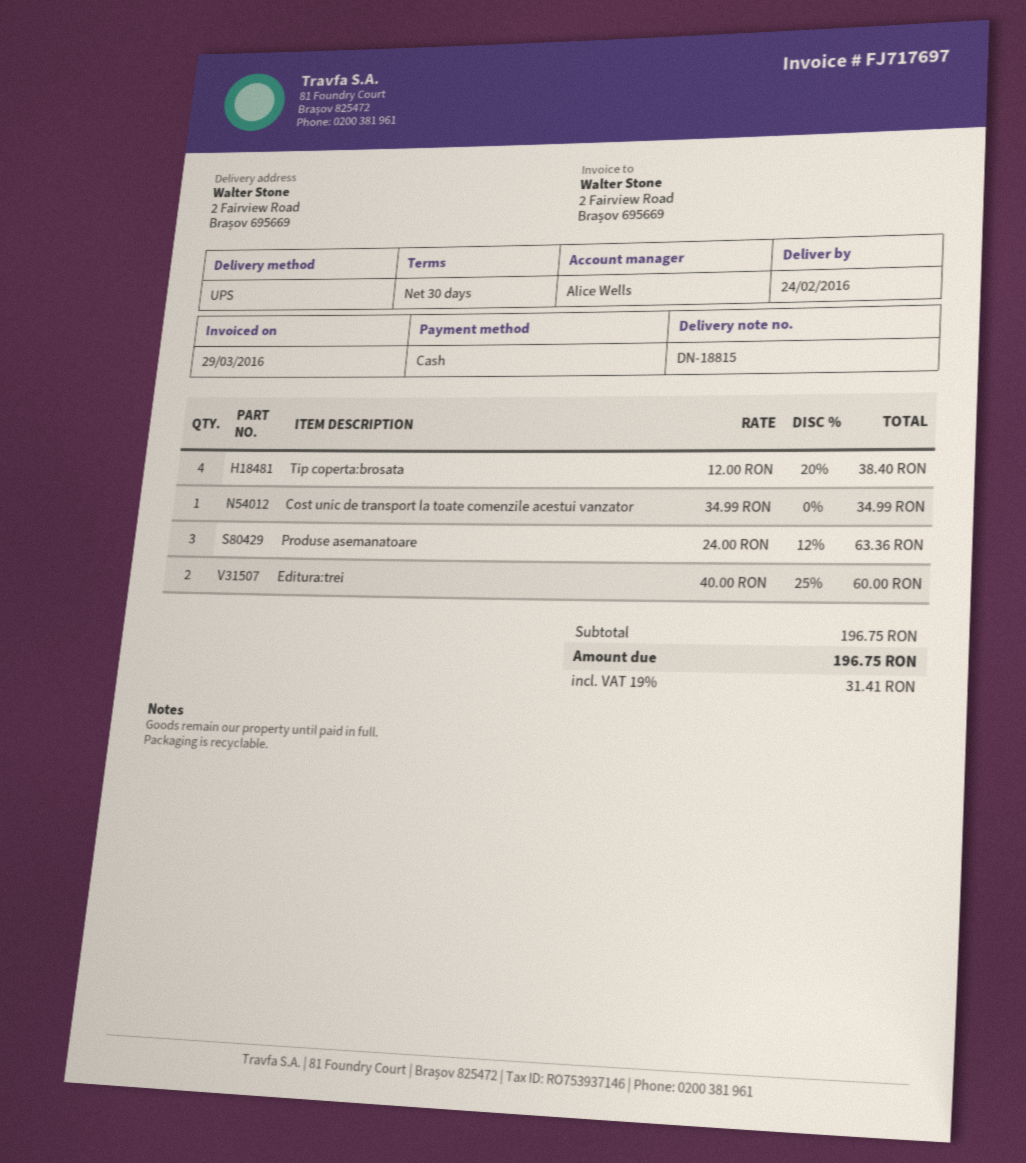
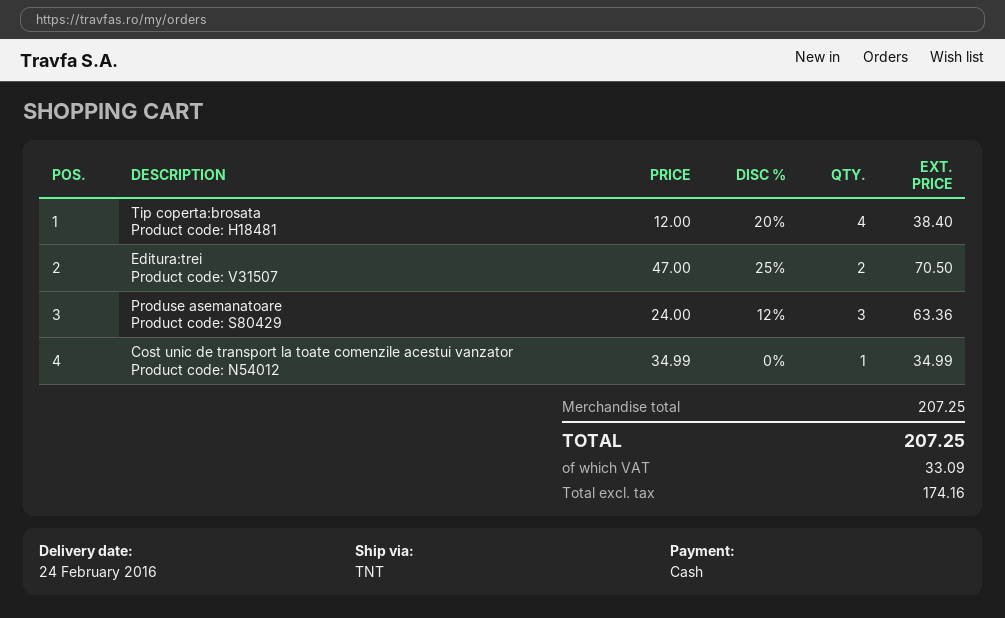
shipping method: UPS -> TNT
Editura:trei: 2 x 40.00 - 25% = 60.00 -> 2 x 47.00 - 25% = 70.50
subtotal: 196.75 -> 207.25
tax: 31.41 -> 33.09
total: 196.75 -> 207.25

